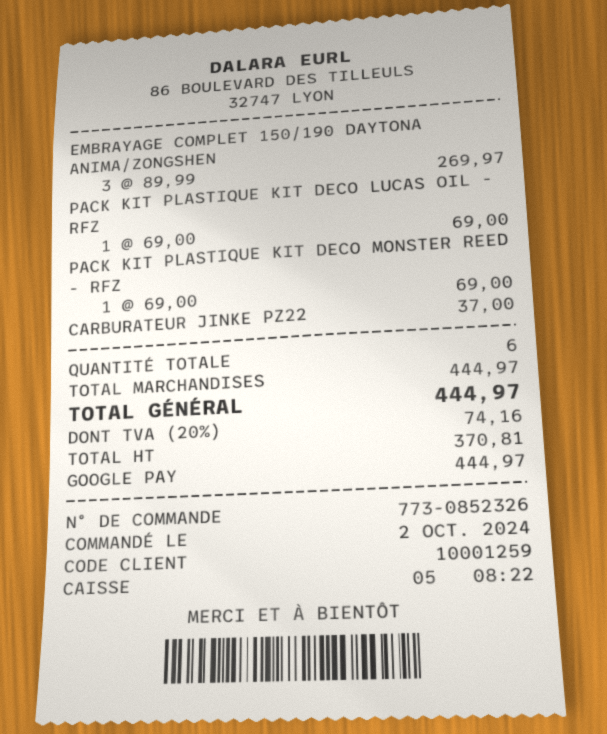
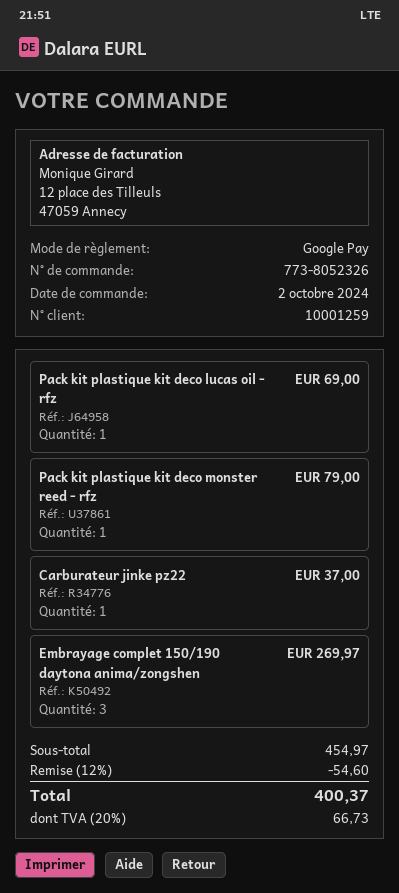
order number: 773-0852326 -> 773-8052326
PACK KIT PLASTIQUE KIT DECO MONSTER REED - RFZ: 1 for 69.00 -> 1 for 79.00
subtotal: 444.97 -> 454.97
discount: none -> 12% = 54.60
tax: 20% = 74.16 -> 20% = 66.73
total: 444.97 -> 400.37

